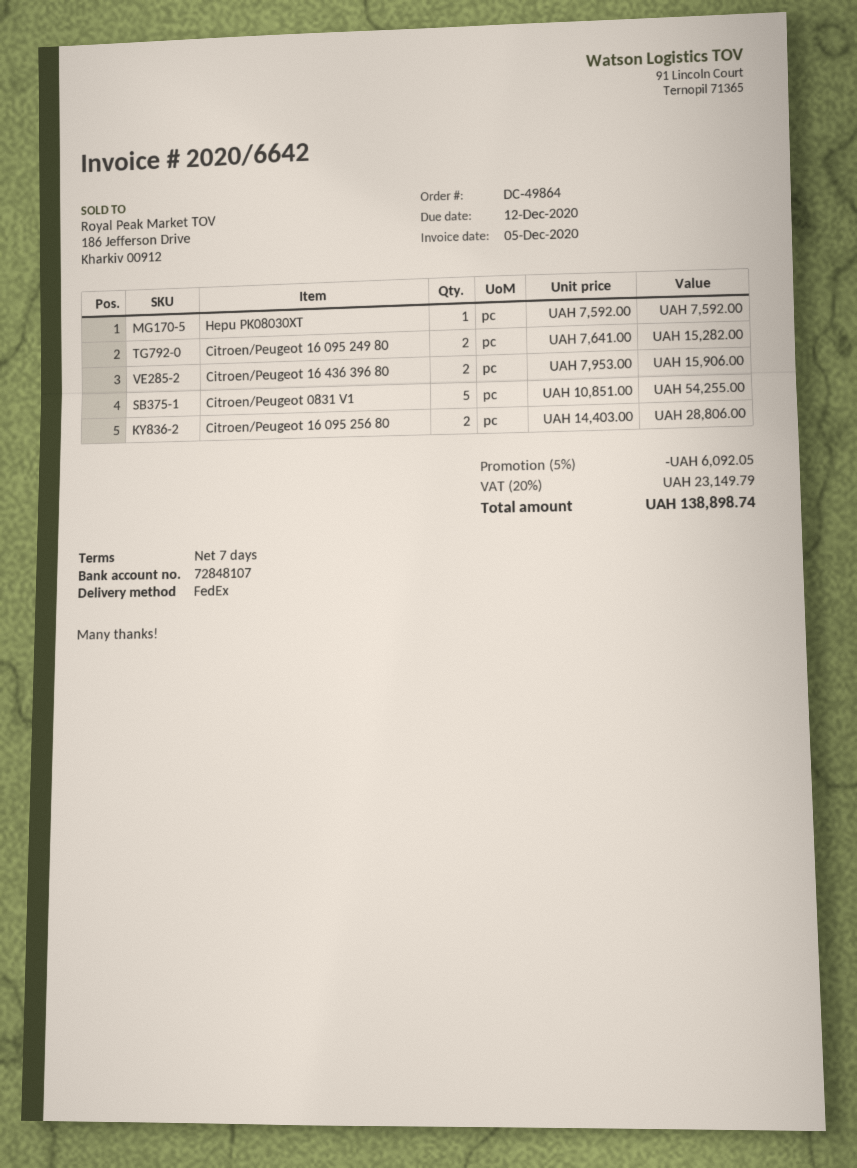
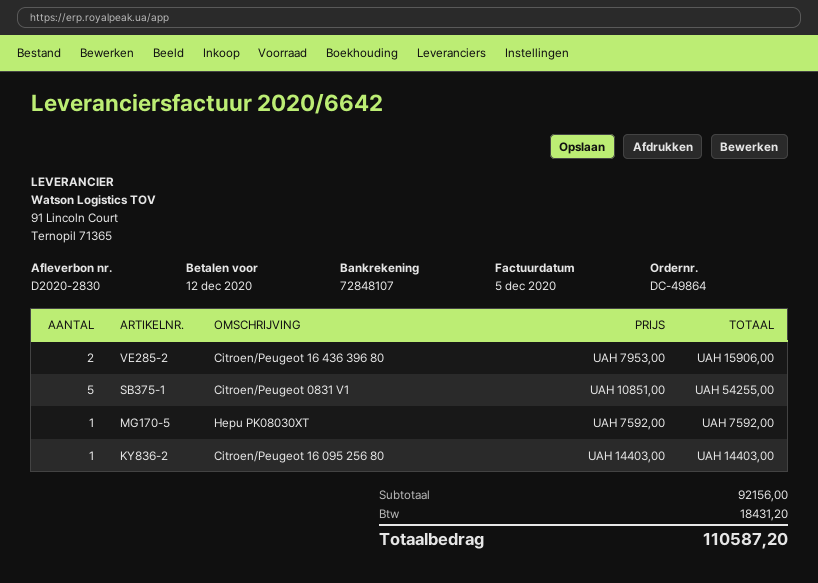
Citroen/Peugeot 16 095 249 80: 2 x 7641.00 = 15282.00 -> none
Citroen/Peugeot 16 095 256 80: 2 x 14403.00 = 28806.00 -> 1 x 14403.00 = 14403.00
discount: 5% = 6092.05 -> none
tax: 23149.79 -> 18431.20
total: 138898.74 -> 110587.20

